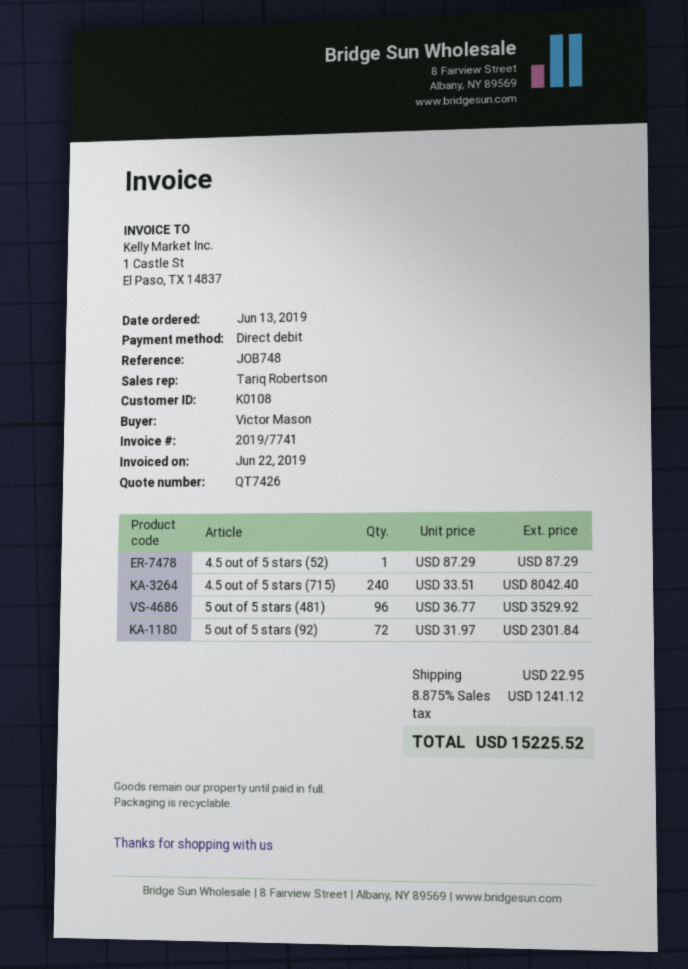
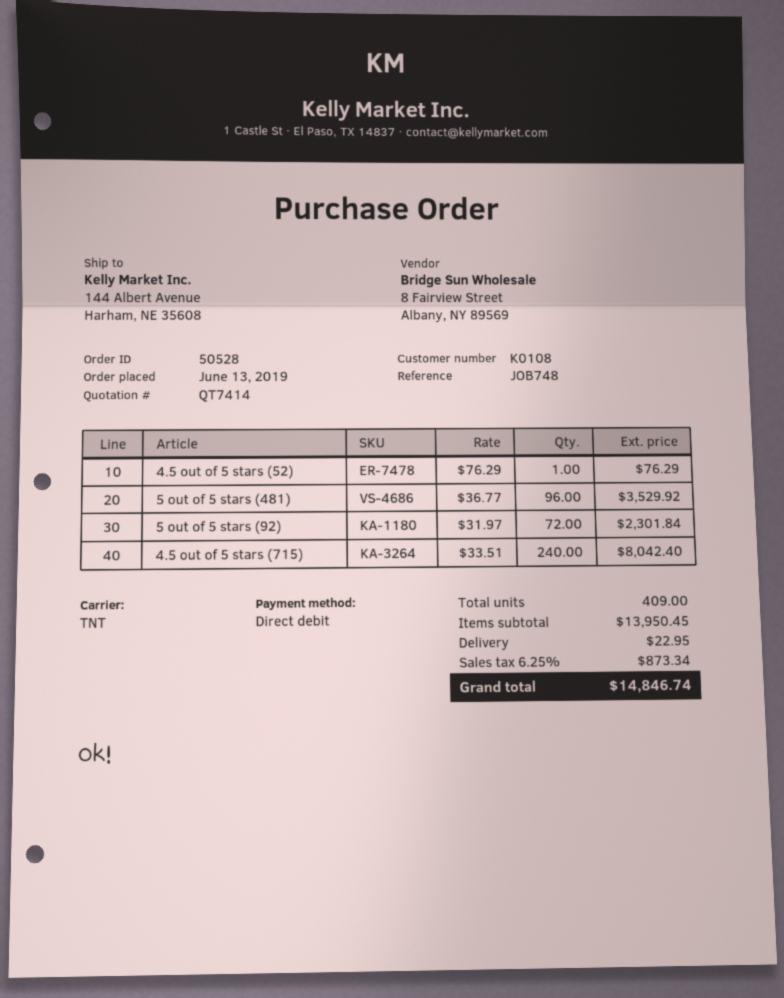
quote number: QT7426 -> QT7414
4.5 out of 5 stars (52): 1 x 87.29 = 87.29 -> 1 x 76.29 = 76.29
tax: 8.875% = 1241.12 -> 6.25% = 873.34
total: 15225.52 -> 14846.74

